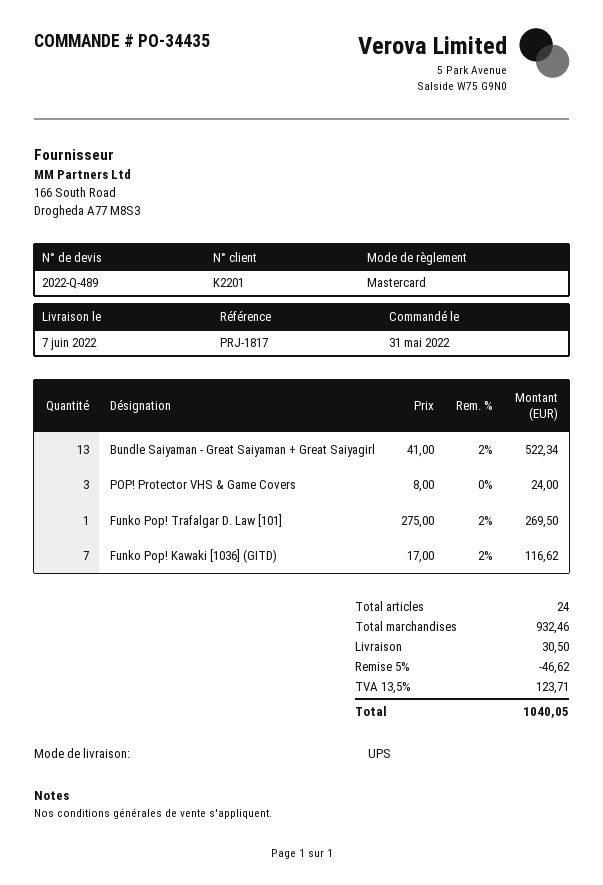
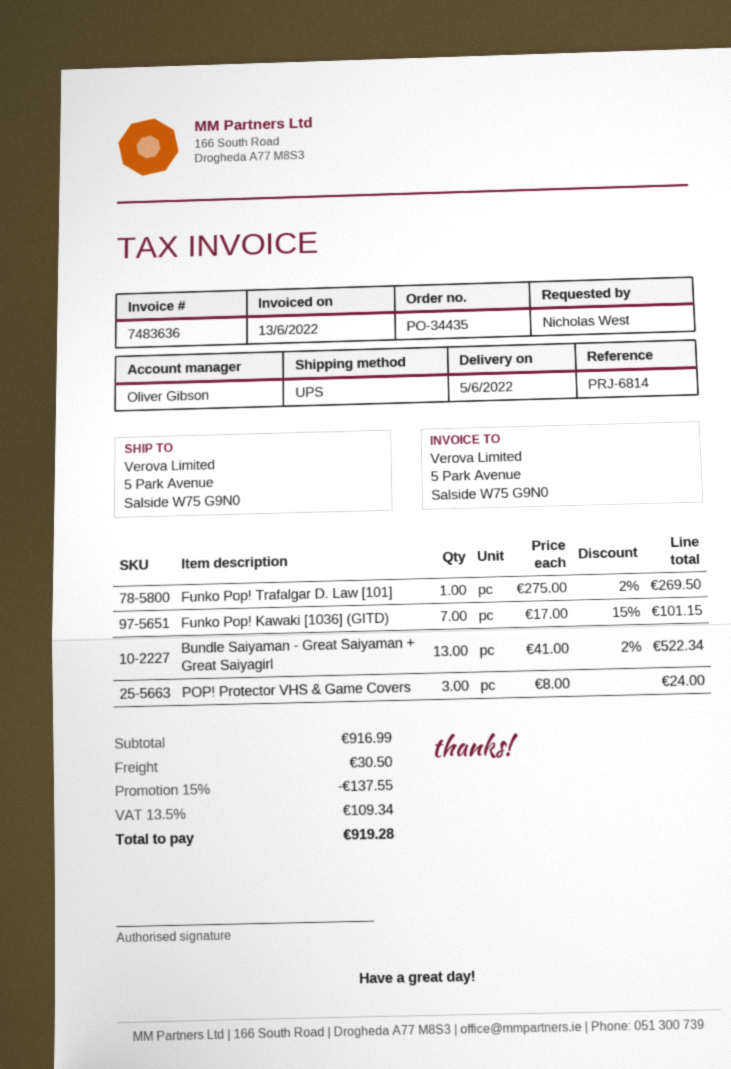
delivery date: 2022-06-07 -> 2022-06-05
reference: PRJ-1817 -> PRJ-6814
Funko Pop! Kawaki [1036] (GITD): 7 x 17.00 - 2% = 116.62 -> 7 x 17.00 - 15% = 101.15
subtotal: 932.46 -> 916.99
discount: 5% = 46.62 -> 15% = 137.55
tax: 13.5% = 123.71 -> 13.5% = 109.34
total: 1040.05 -> 919.28

